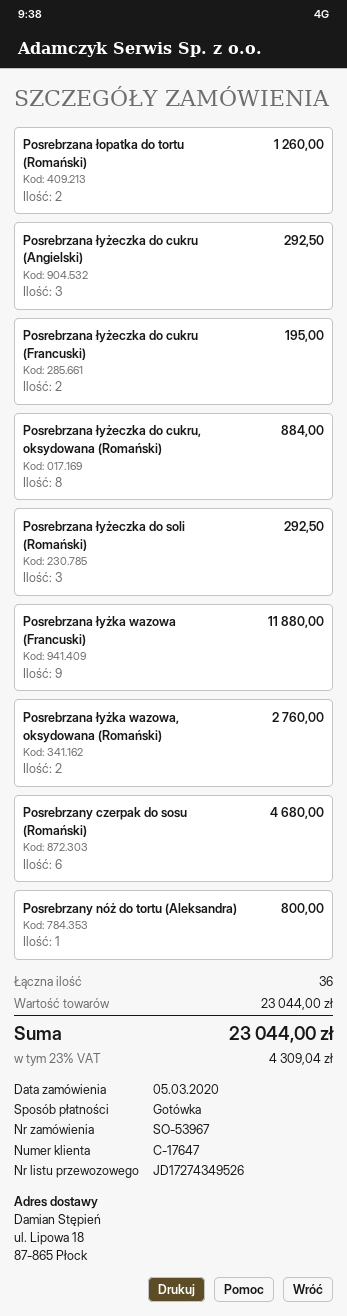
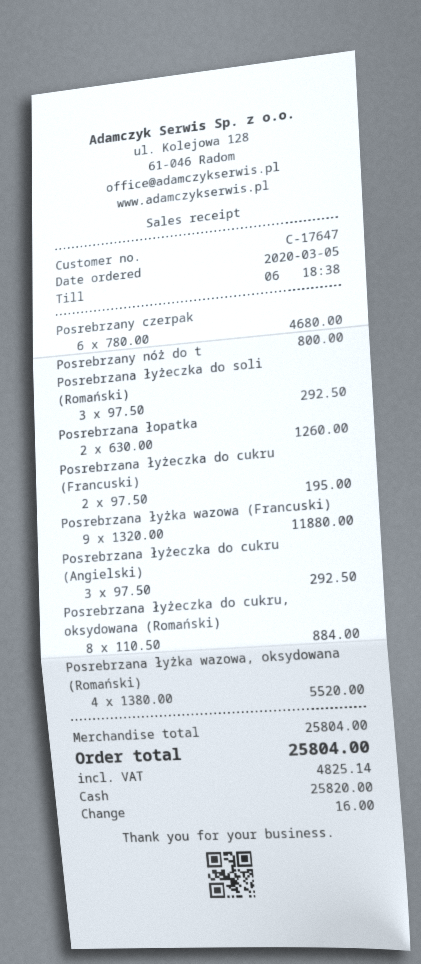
Posrebrzana łyżka wazowa, oksydowana (Romański): 2 for 2760.00 -> 4 for 5520.00
subtotal: 23044.00 -> 25804.00
tax: 4309.04 -> 4825.14
total: 23044.00 -> 25804.00

